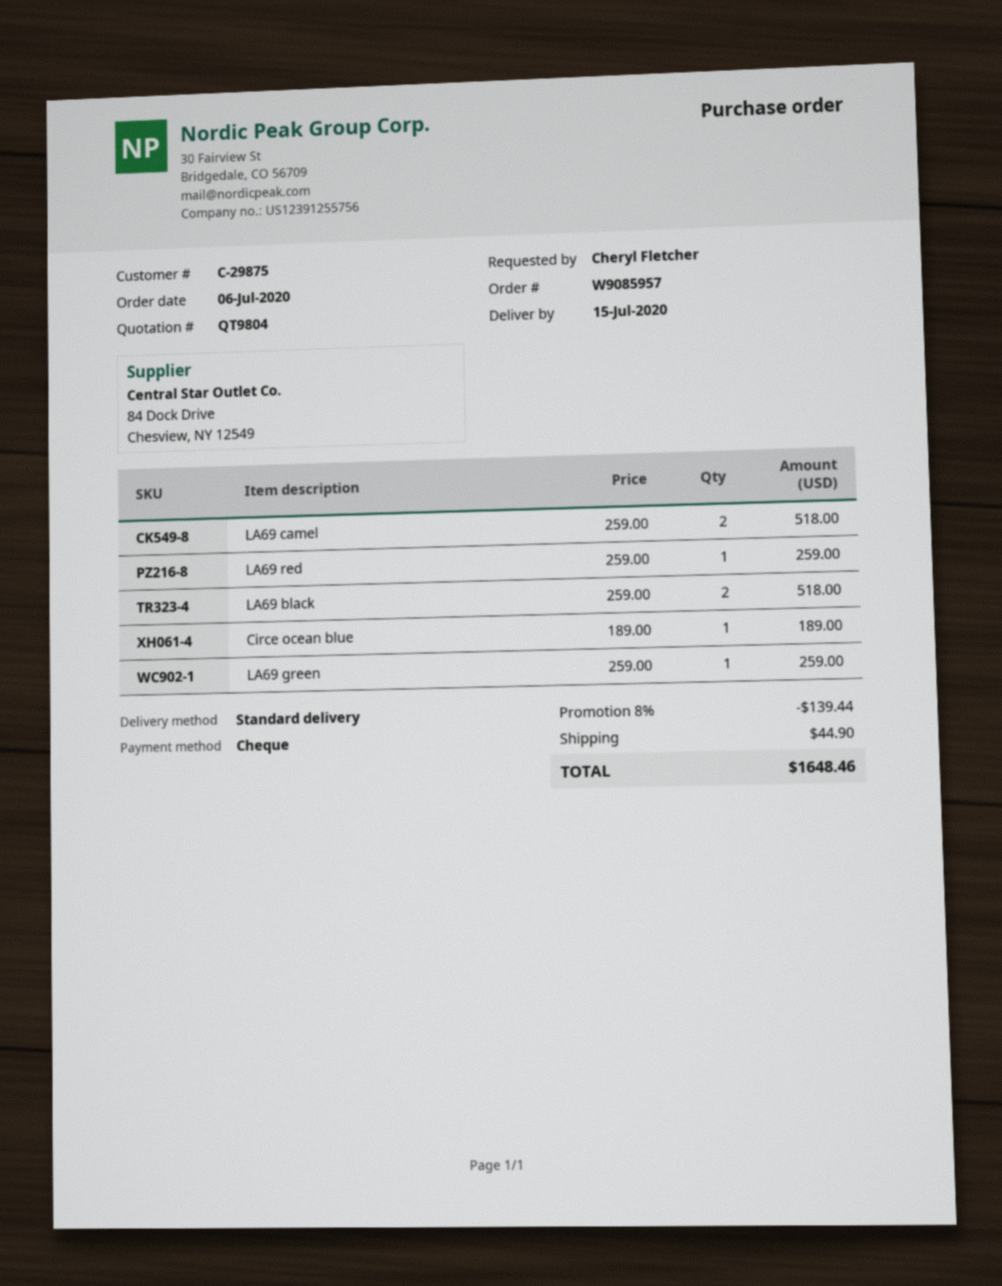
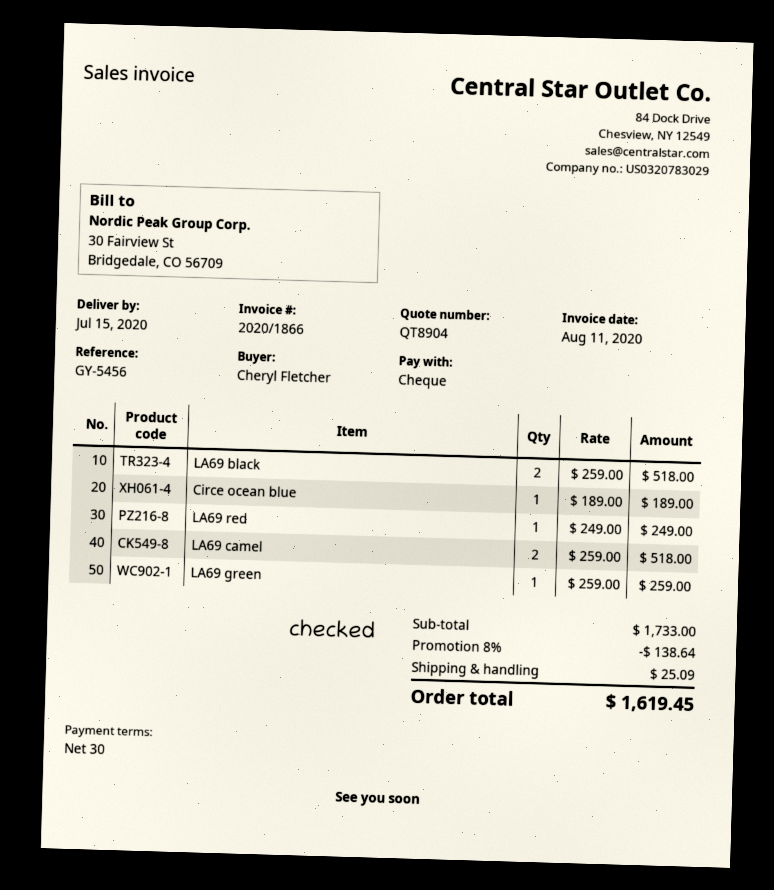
quote number: QT9804 -> QT8904
LA69 red: 1 x 259.00 = 259.00 -> 1 x 249.00 = 249.00
discount: 8% = 139.44 -> 8% = 138.64
shipping: 44.90 -> 25.09
total: 1648.46 -> 1619.45

